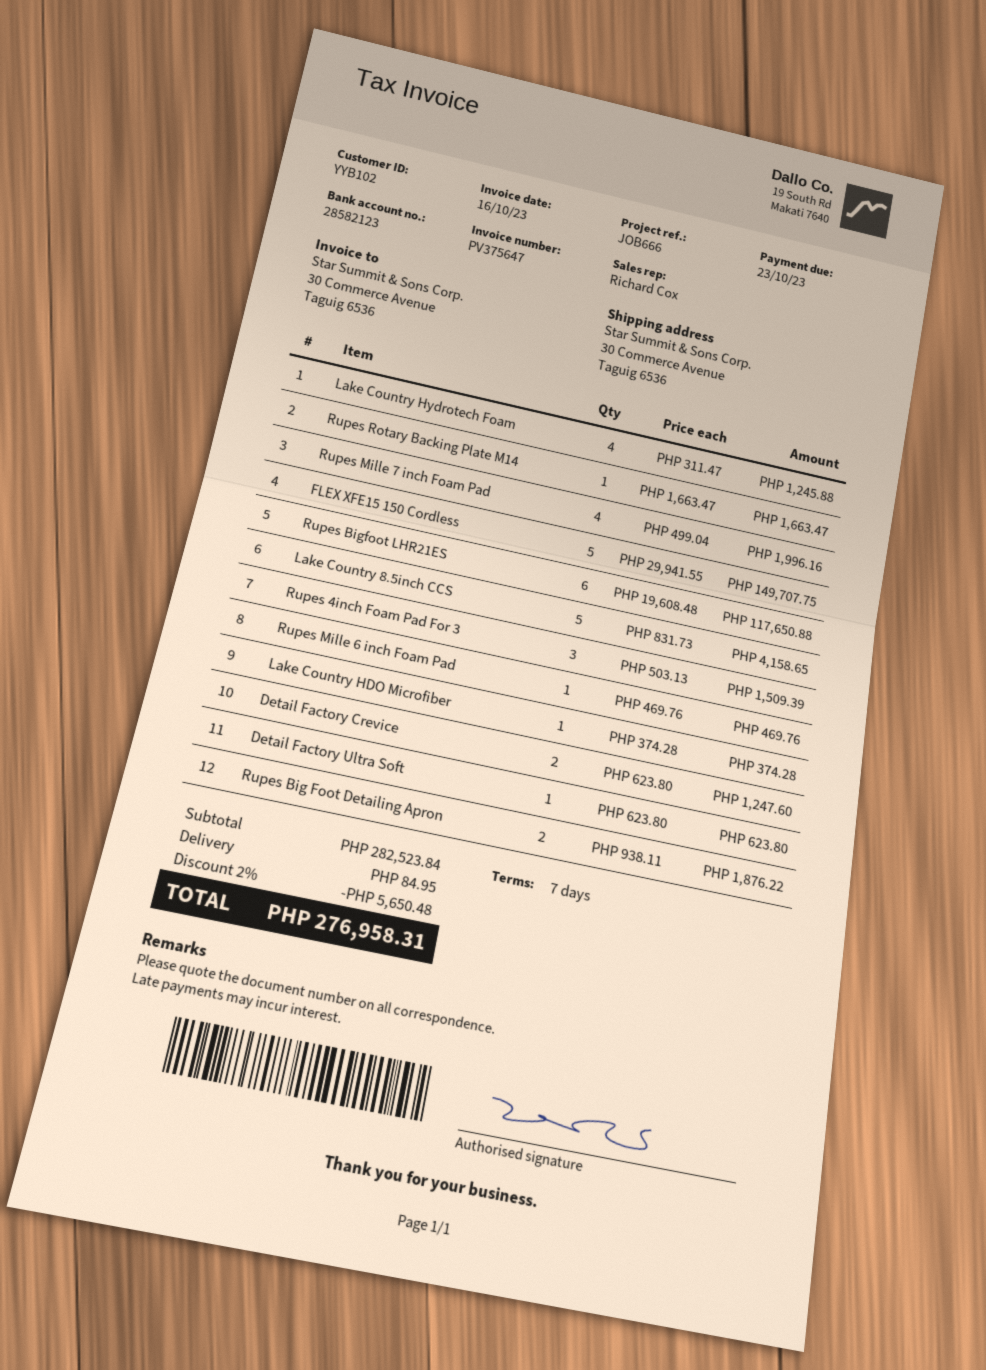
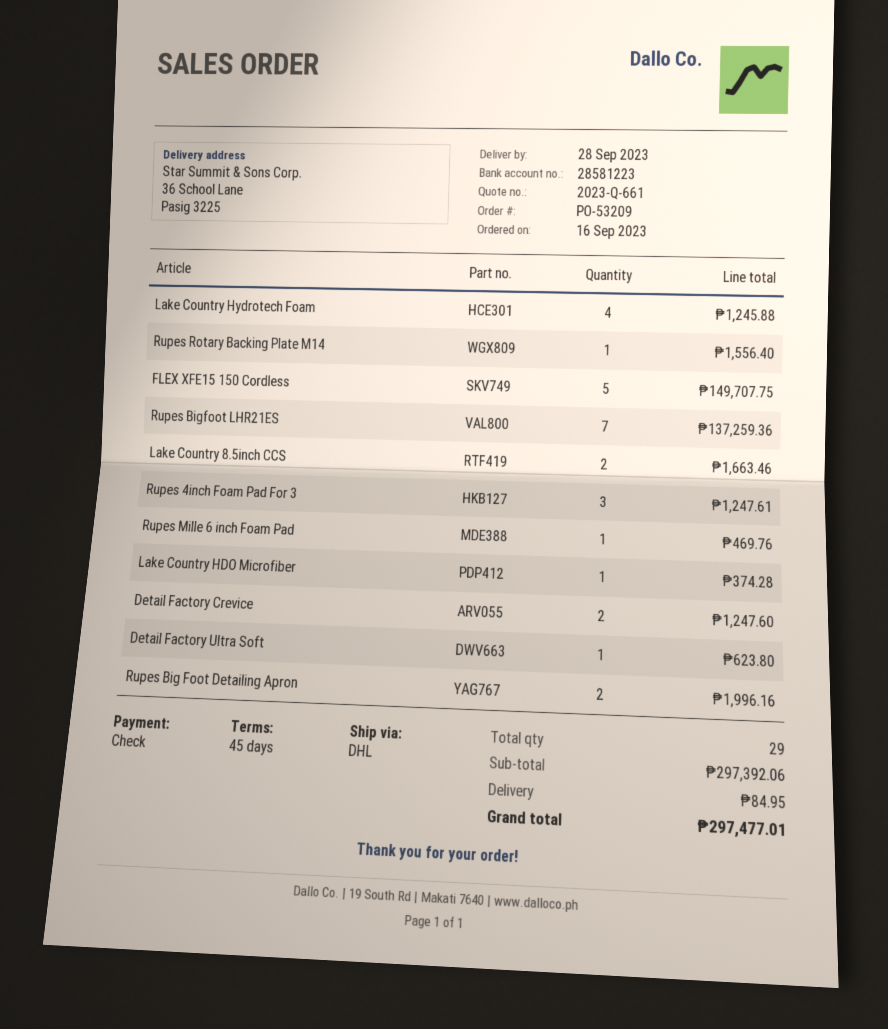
payment terms: 7 days -> 45 days
bank account: 28582123 -> 28581223
ship to: 30 Commerce Avenue, Taguig 6536 -> 36 School Lane, Pasig 3225
Rupes Rotary Backing Plate M14: 1 for 1663.47 -> 1 for 1556.40
Rupes Mille 7 inch Foam Pad: 4 for 1996.16 -> none
Rupes Bigfoot LHR21ES: 6 for 117650.88 -> 7 for 137259.36
Lake Country 8.5inch CCS: 5 for 4158.65 -> 2 for 1663.46
Rupes 4inch Foam Pad For 3: 3 for 1509.39 -> 3 for 1247.61
Rupes Big Foot Detailing Apron: 2 for 1876.22 -> 2 for 1996.16
subtotal: 282523.84 -> 297392.06
discount: 2% = 5650.48 -> none
total: 276958.31 -> 297477.01

